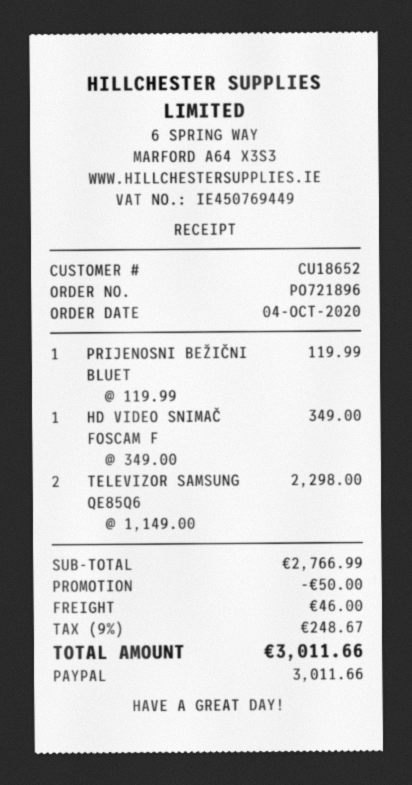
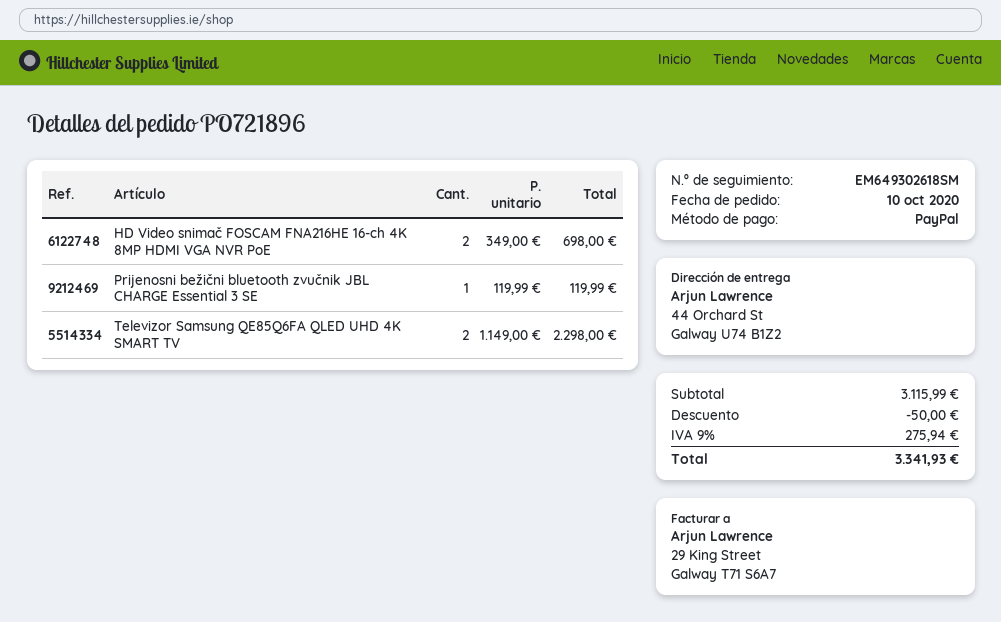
order date: 2020-10-04 -> 2020-10-10
HD VIDEO SNIMAČ FOSCAM F: 1 x 349.00 = 349.00 -> 2 x 349.00 = 698.00
subtotal: 2766.99 -> 3115.99
shipping: 46.00 -> none
tax: 9% = 248.67 -> 9% = 275.94
total: 3011.66 -> 3341.93

